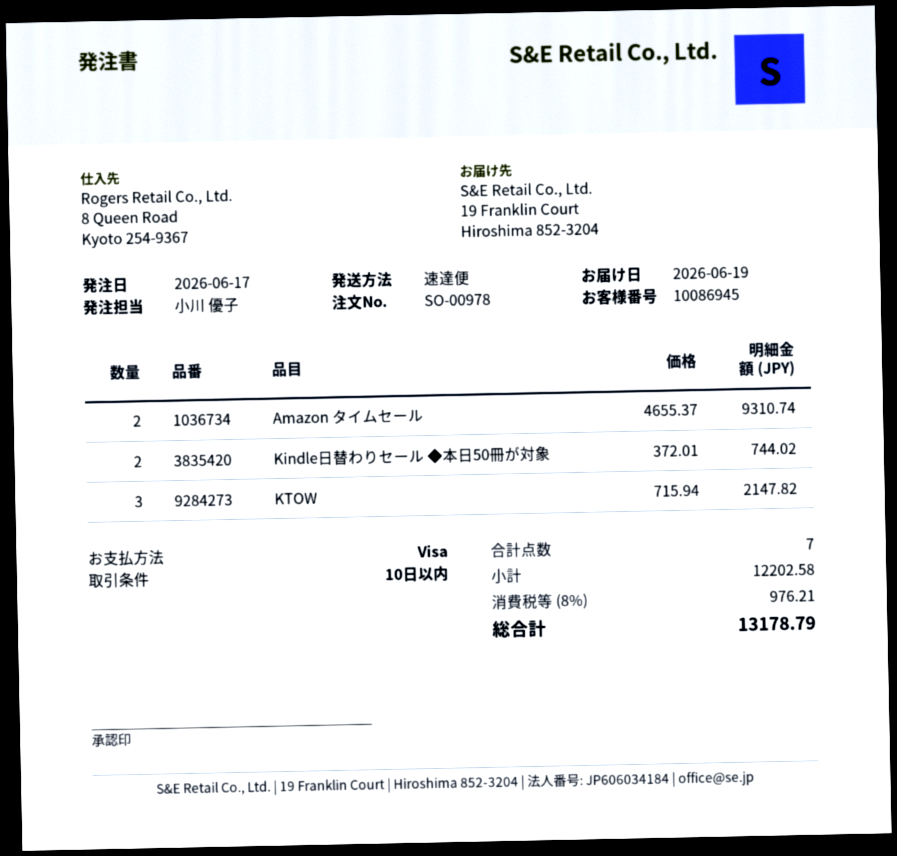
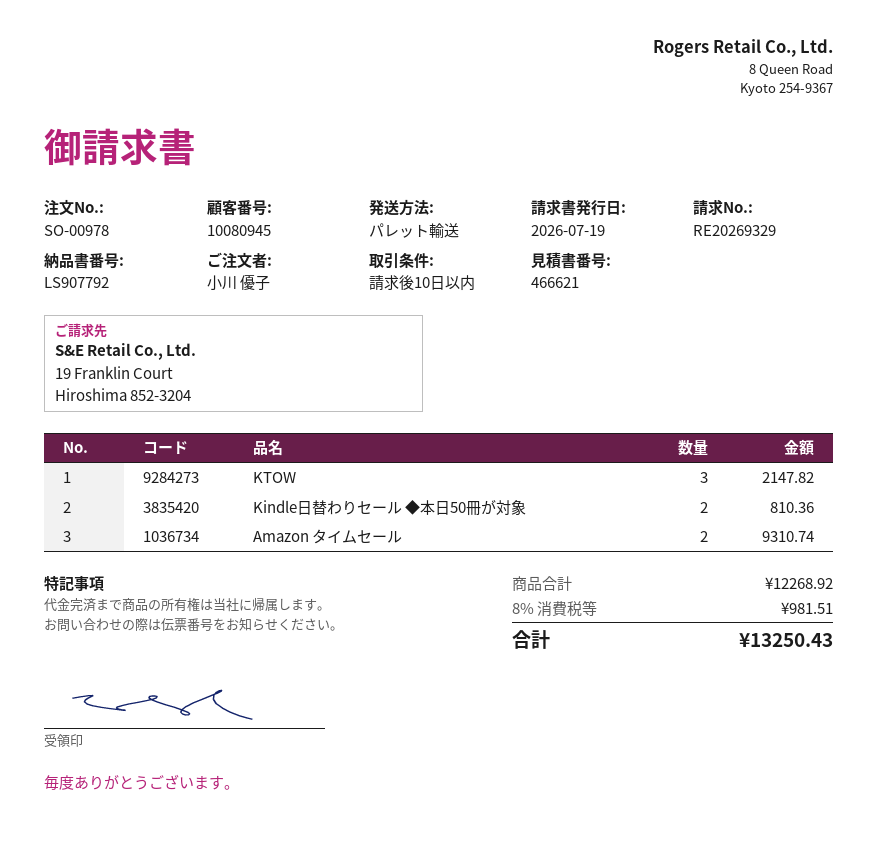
customer number: 10086945 -> 10080945
shipping method: express -> pallet freight
Kindle日替わりセール ◆本日50冊が対象: 2 for 744.02 -> 2 for 810.36
subtotal: 12202.58 -> 12268.92
tax: 8% = 976.21 -> 8% = 981.51
total: 13178.79 -> 13250.43

